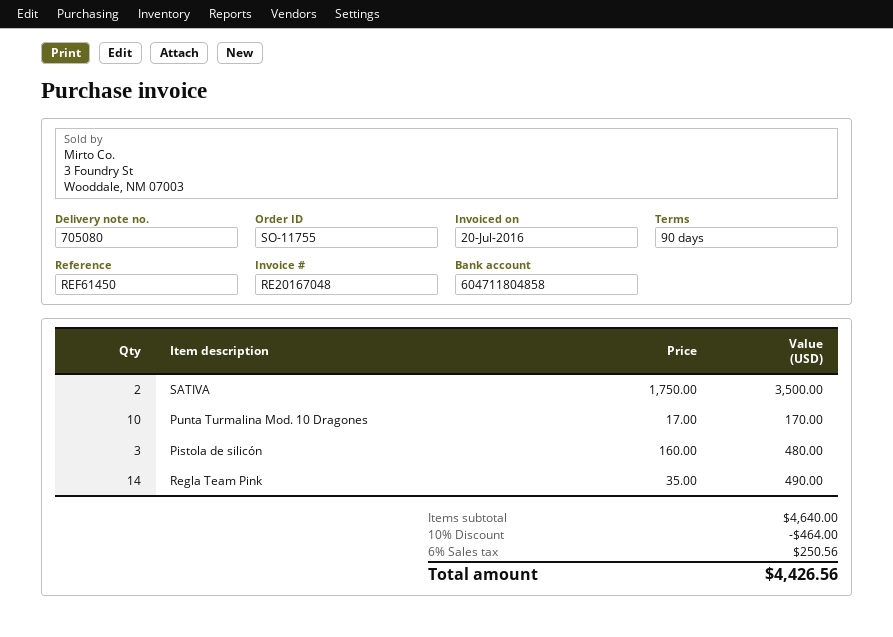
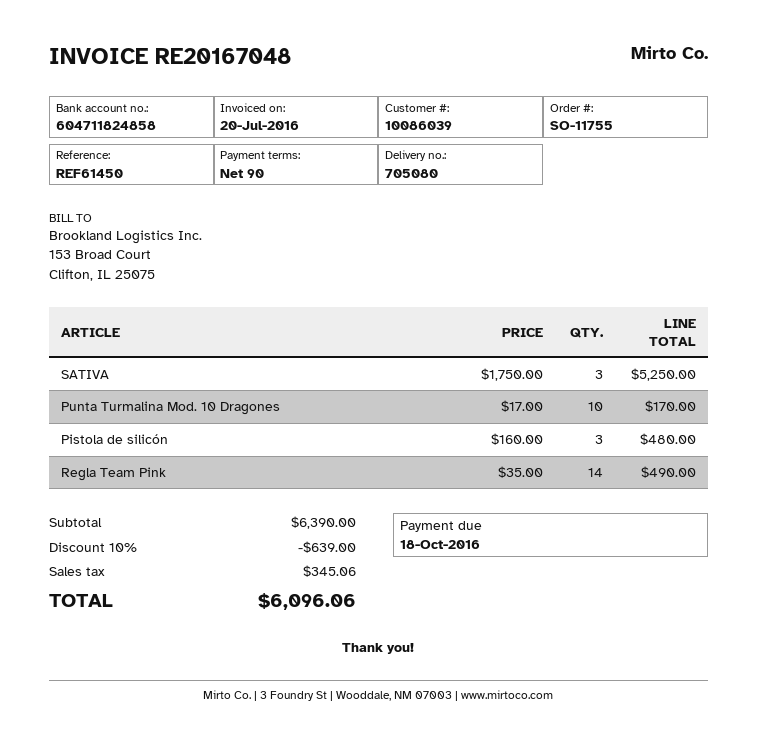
bank account: 604711804858 -> 604711824858
SATIVA: 2 x 1750.00 = 3500.00 -> 3 x 1750.00 = 5250.00
subtotal: 4640.00 -> 6390.00
discount: 10% = 464.00 -> 10% = 639.00
tax: 250.56 -> 345.06
total: 4426.56 -> 6096.06

